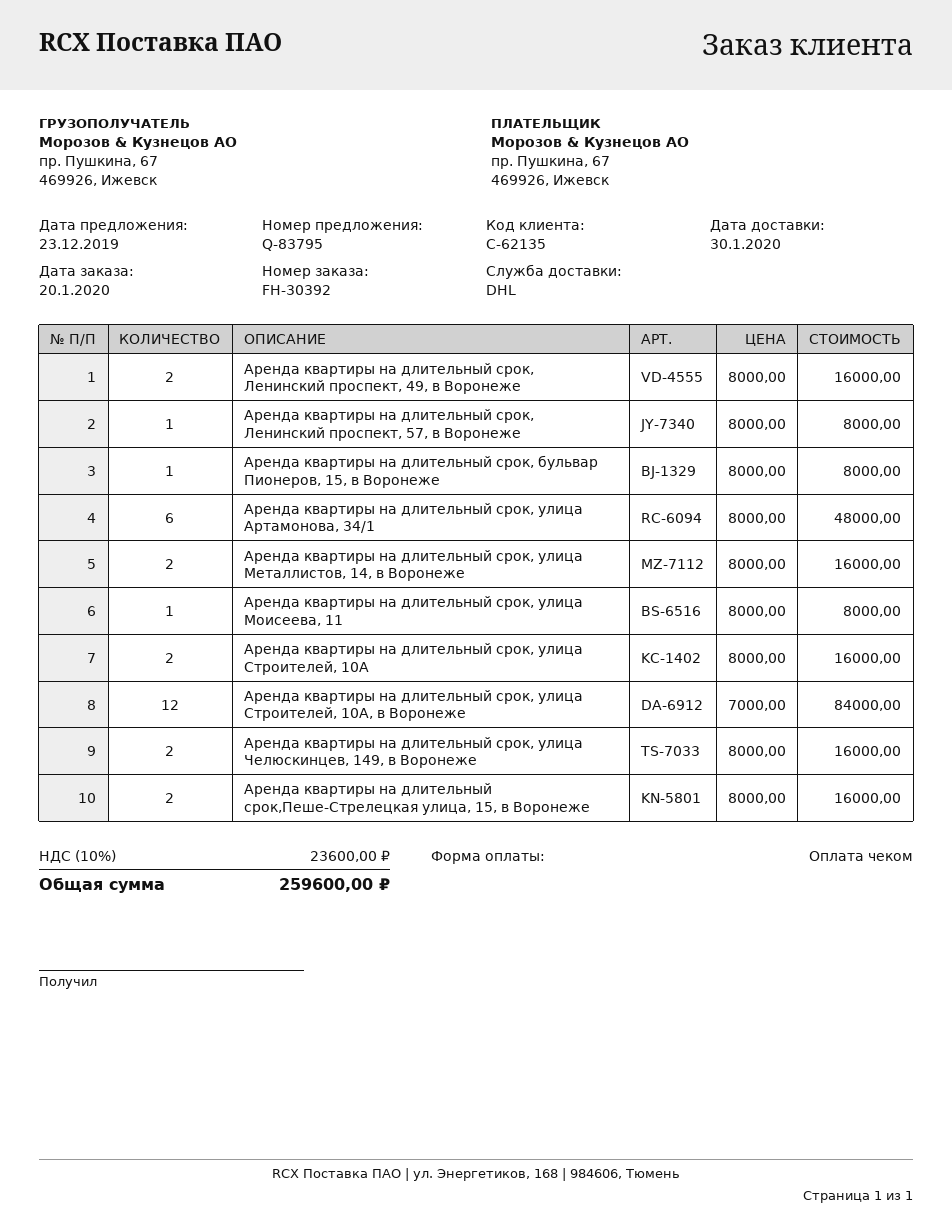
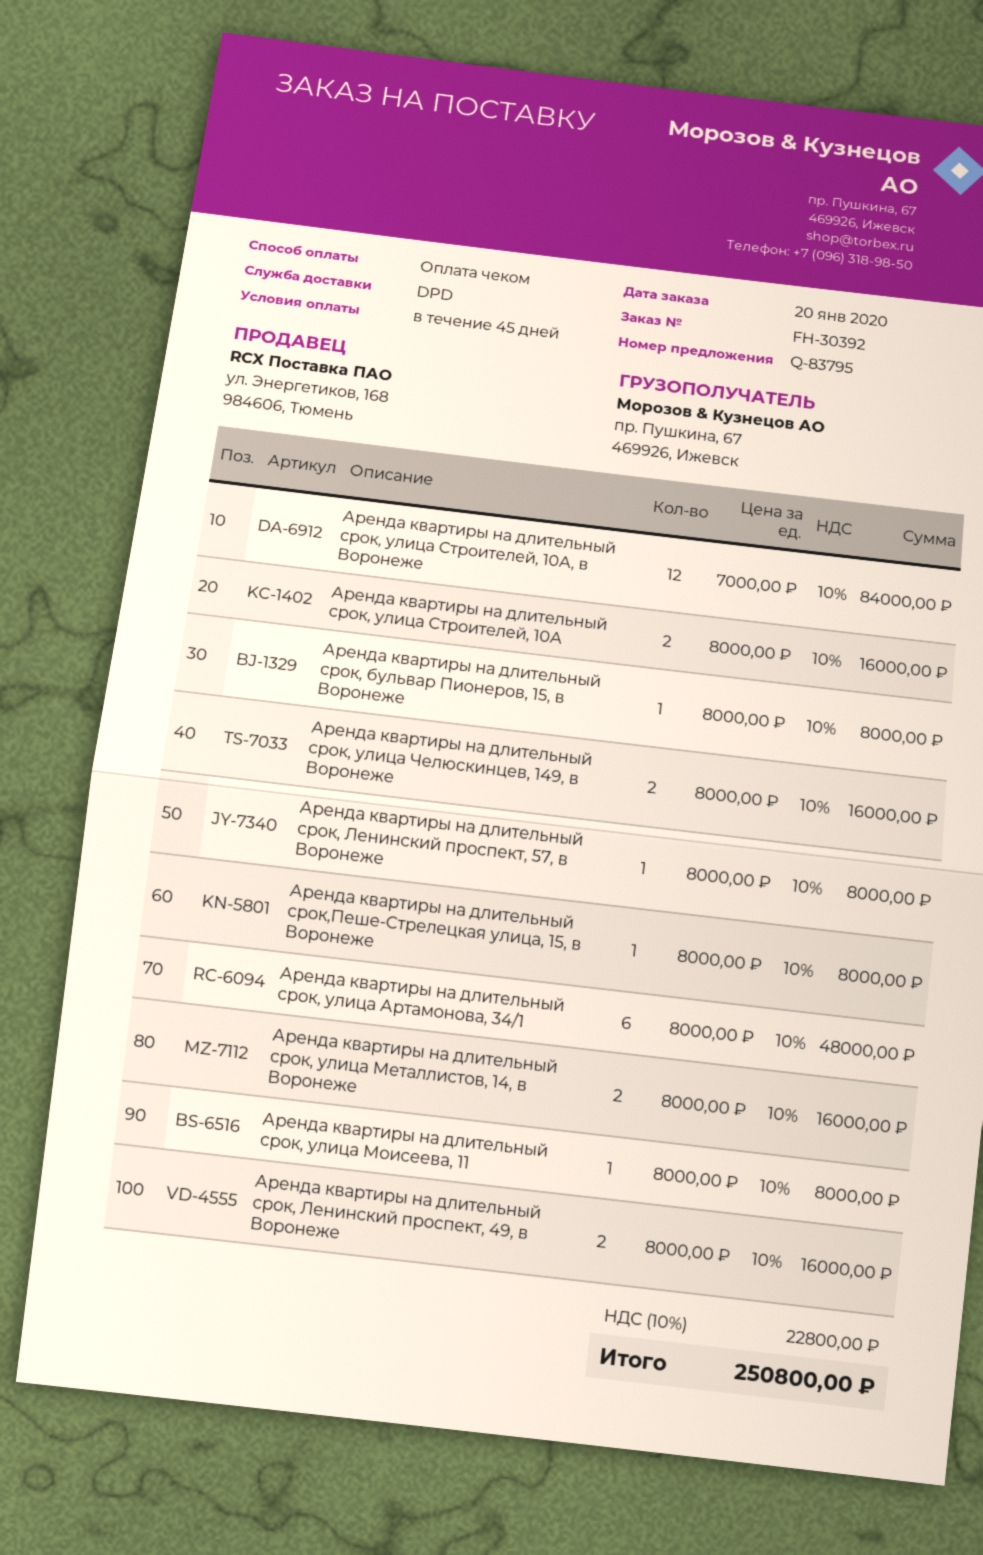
shipping method: DHL -> DPD
Аренда квартиры на длительный срок,Пеше-Стрелецкая улица, 15, в Воронеже: 2 x 8000.00 = 16000.00 -> 1 x 8000.00 = 8000.00
tax: 10% = 23600.00 -> 10% = 22800.00
total: 259600.00 -> 250800.00

